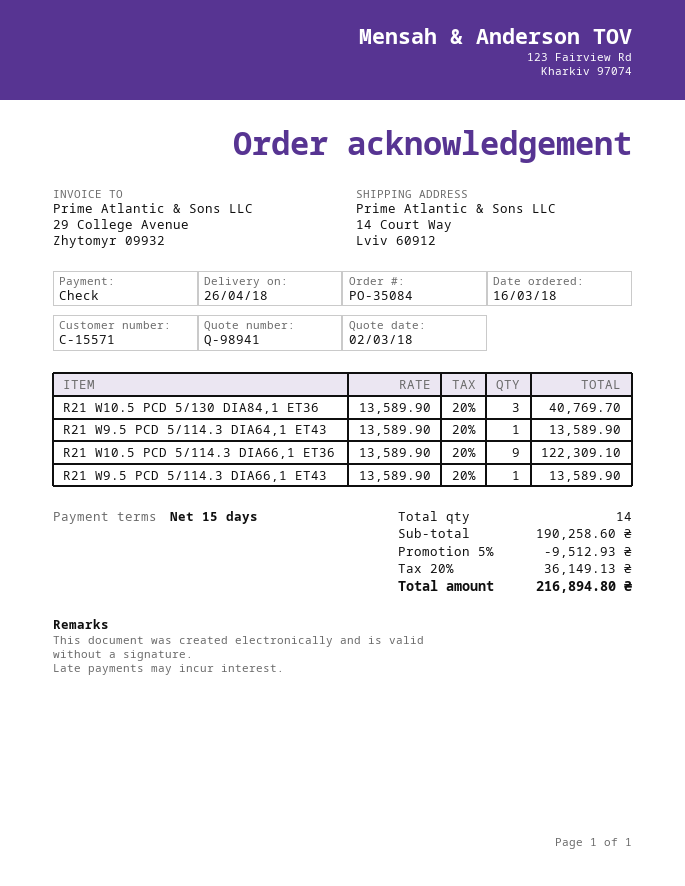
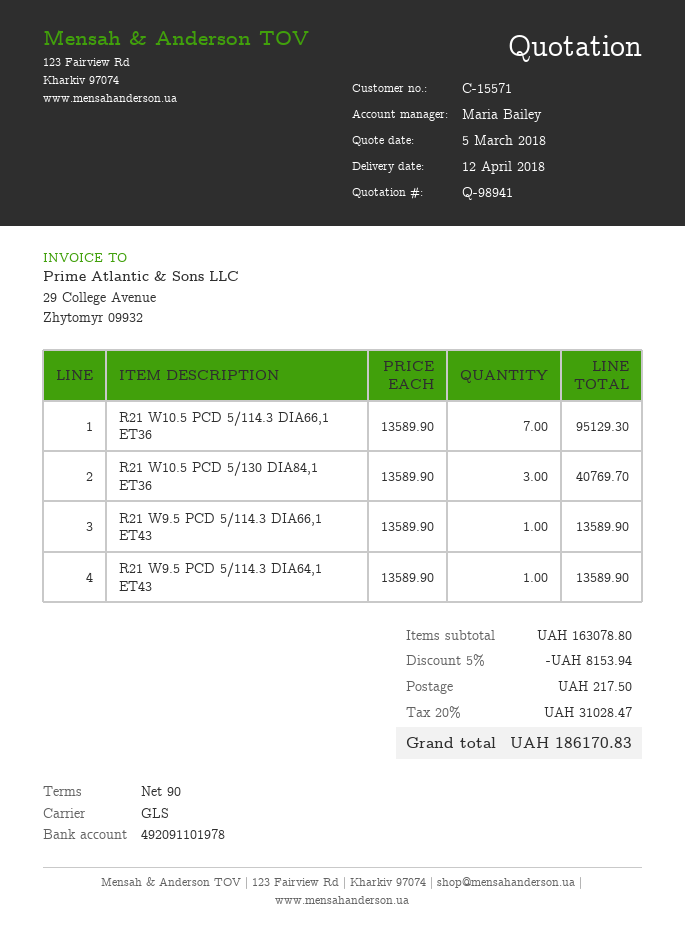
quote date: 2018-03-02 -> 2018-03-05
delivery date: 2018-04-26 -> 2018-04-12
payment terms: 15 days -> 90 days
R21 W10.5 PCD 5/114.3 DIA66,1 ET36: 9 x 13589.90 = 122309.10 -> 7 x 13589.90 = 95129.30
subtotal: 190258.60 -> 163078.80
discount: 5% = 9512.93 -> 5% = 8153.94
shipping: none -> 217.50
tax: 20% = 36149.13 -> 20% = 31028.47
total: 216894.80 -> 186170.83

